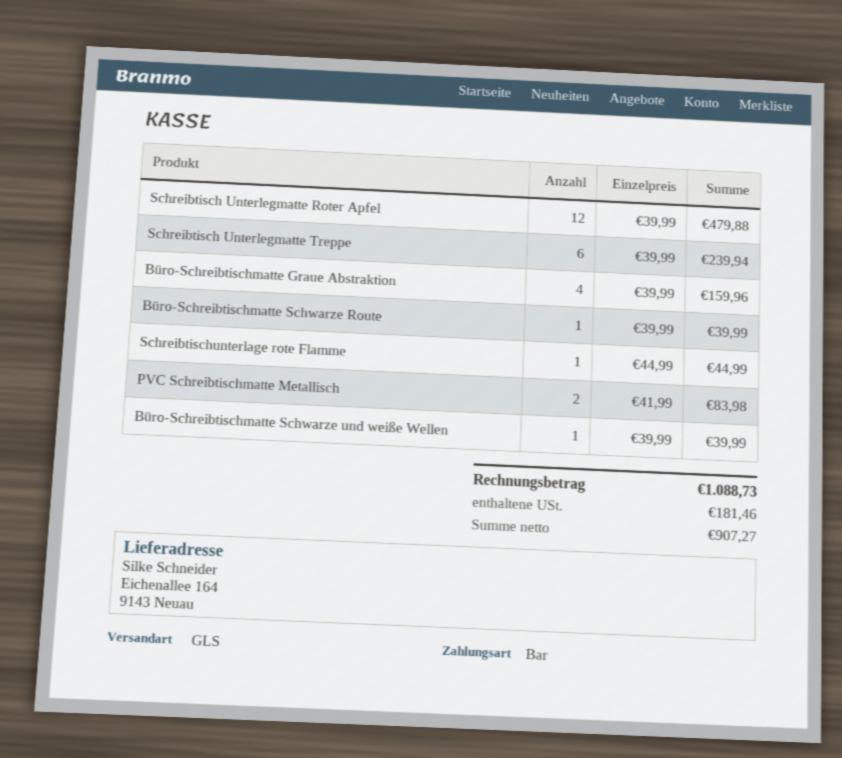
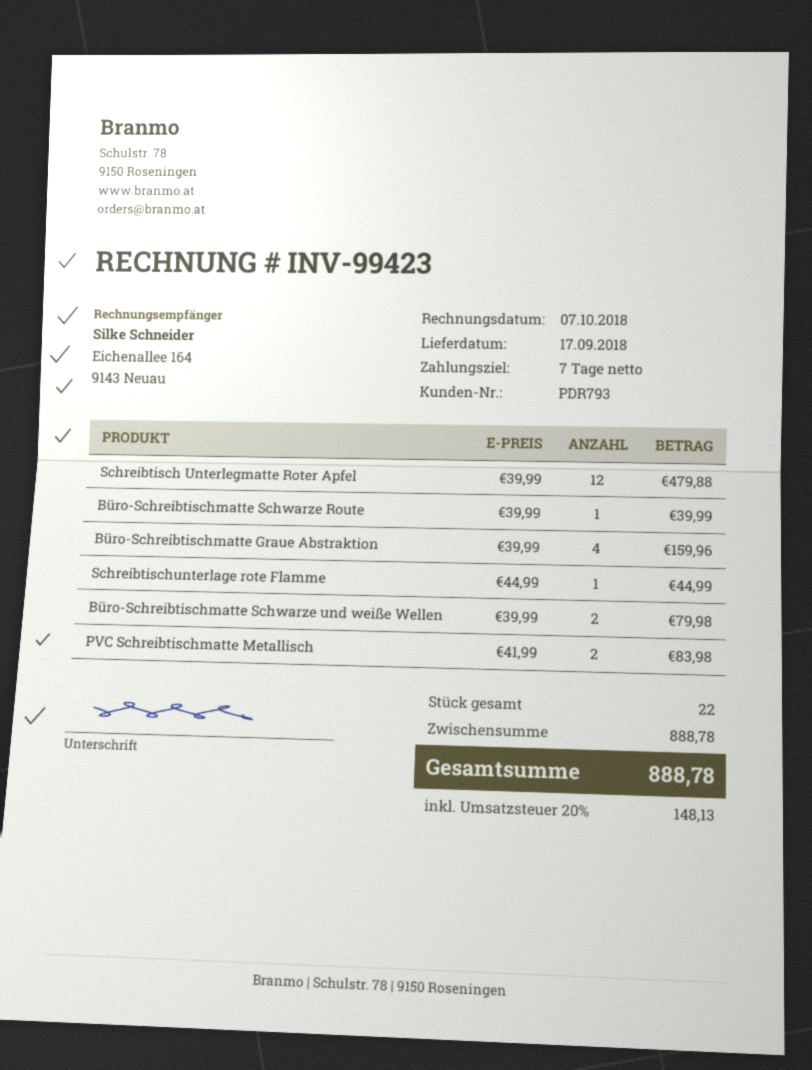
Schreibtisch Unterlegmatte Treppe: 6 x 39.99 = 239.94 -> none
Büro-Schreibtischmatte Schwarze und weiße Wellen: 1 x 39.99 = 39.99 -> 2 x 39.99 = 79.98
tax: 181.46 -> 148.13
total: 1088.73 -> 888.78

